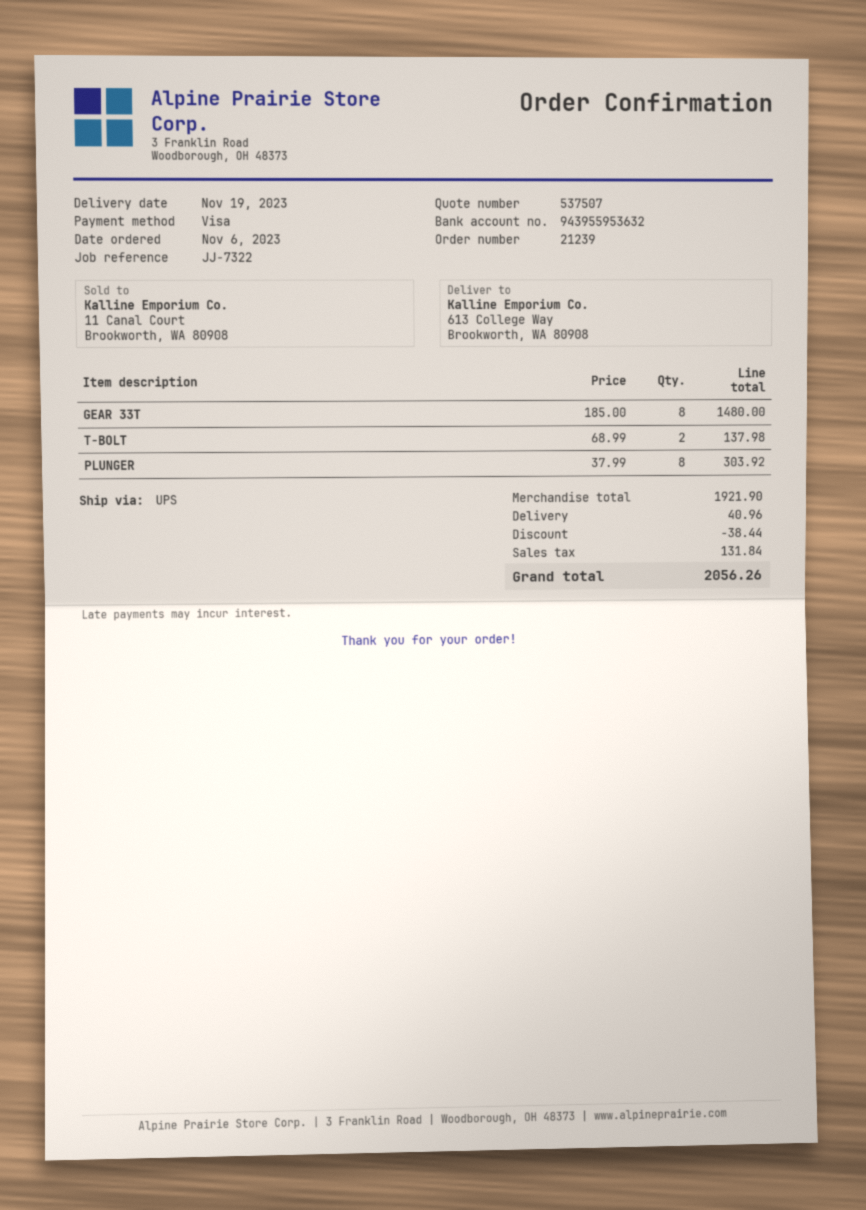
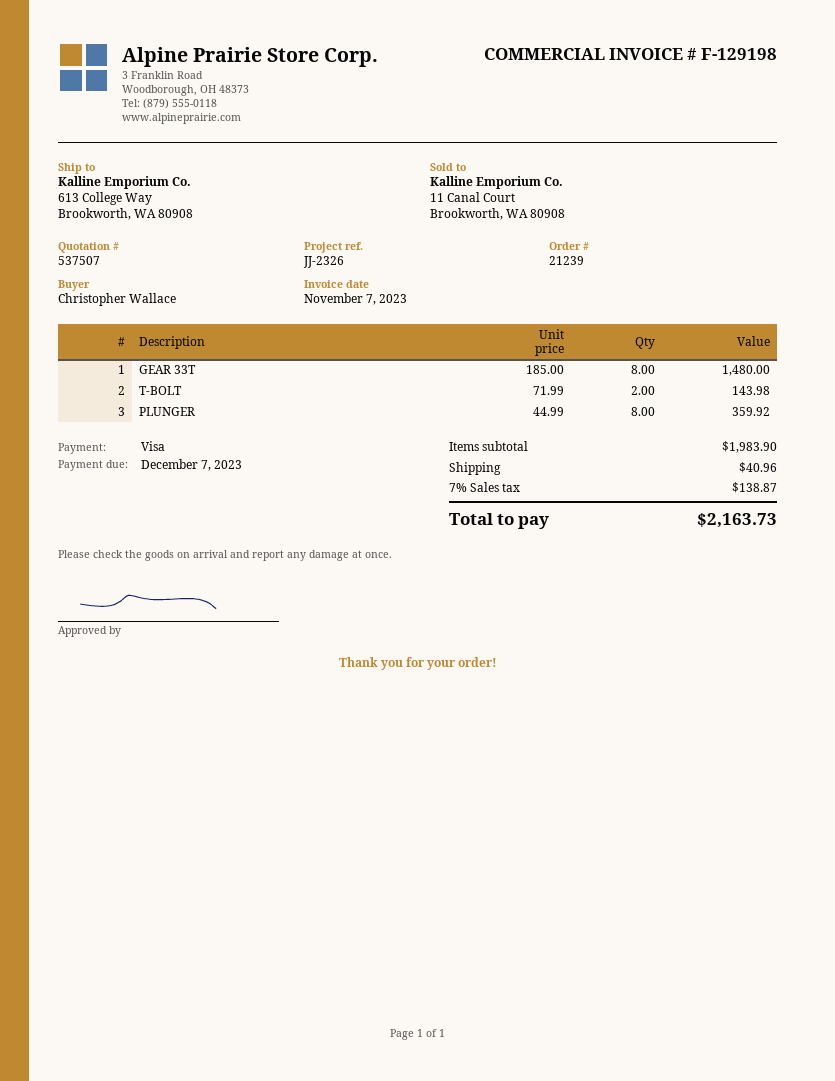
reference: JJ-7322 -> JJ-2326
T-BOLT: 2 x 68.99 = 137.98 -> 2 x 71.99 = 143.98
PLUNGER: 8 x 37.99 = 303.92 -> 8 x 44.99 = 359.92
subtotal: 1921.90 -> 1983.90
discount: 38.44 -> none
tax: 131.84 -> 138.87
total: 2056.26 -> 2163.73

